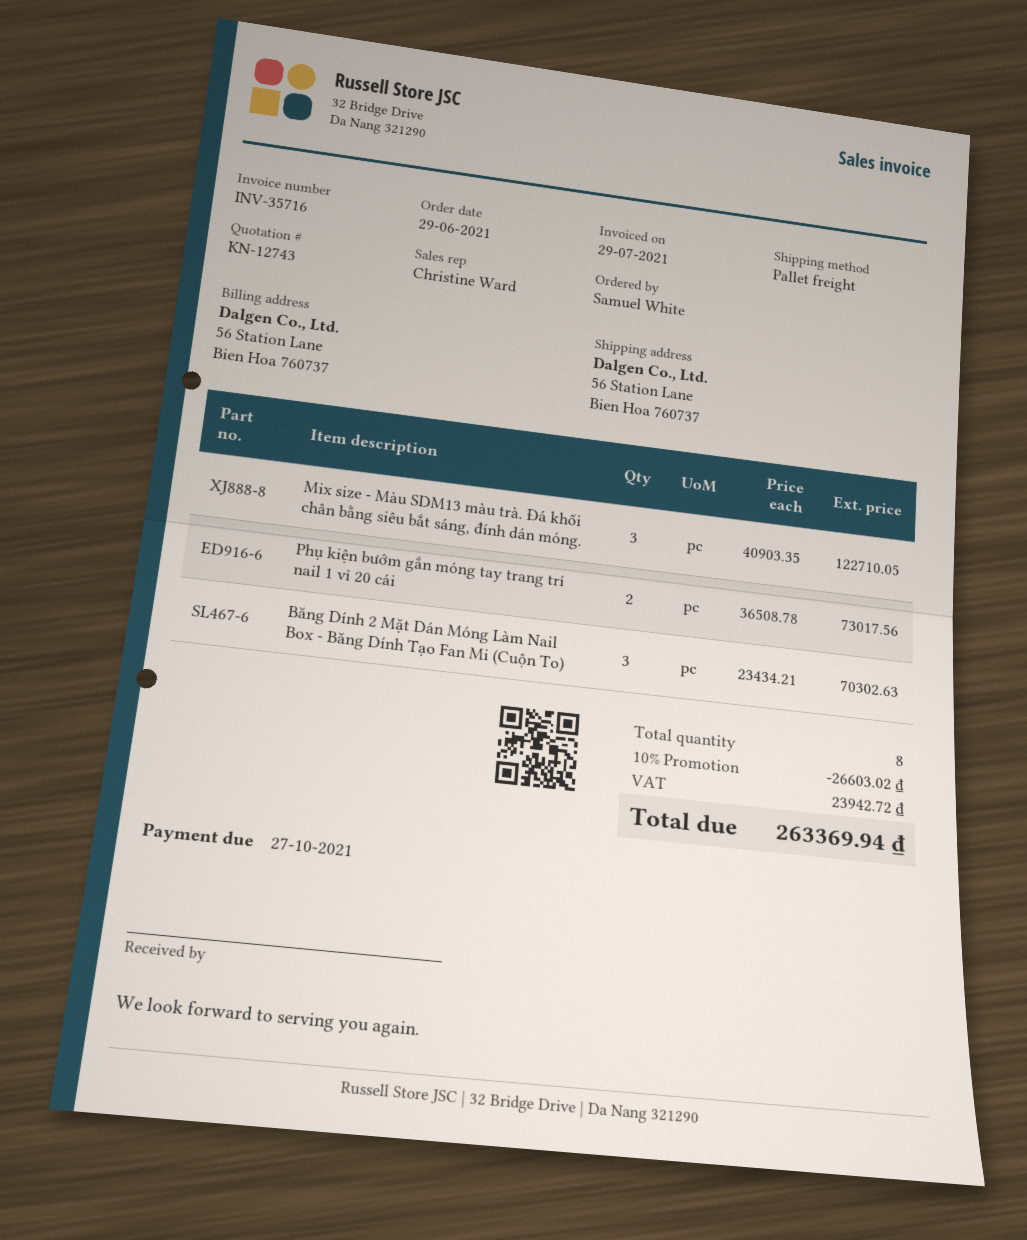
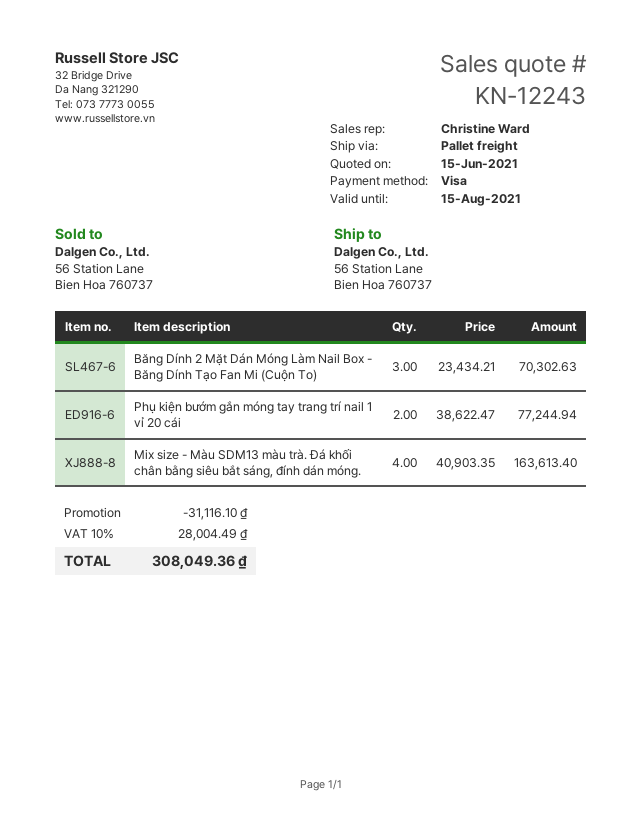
quote number: KN-12743 -> KN-12243
Mix size - Màu SDM13 màu trà. Đá khối chân bằng siêu bắt sáng, đính dán móng.: 3 x 40903.35 = 122710.05 -> 4 x 40903.35 = 163613.40
Phụ kiện bướm gắn móng tay trang trí nail 1 vỉ 20 cái: 2 x 36508.78 = 73017.56 -> 2 x 38622.47 = 77244.94
discount: 26603.02 -> 31116.10
tax: 23942.72 -> 28004.49
total: 263369.94 -> 308049.36

